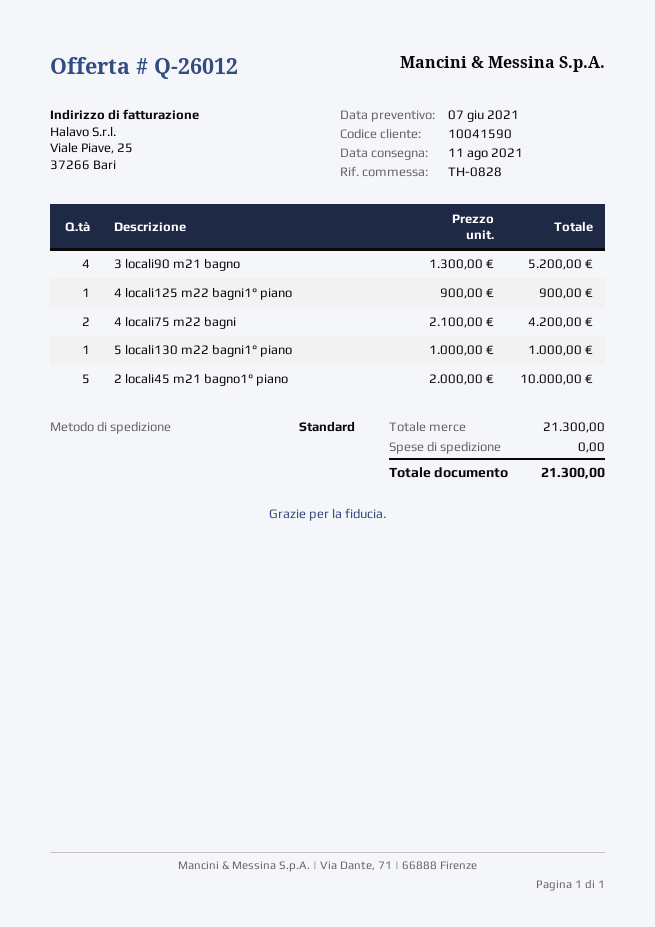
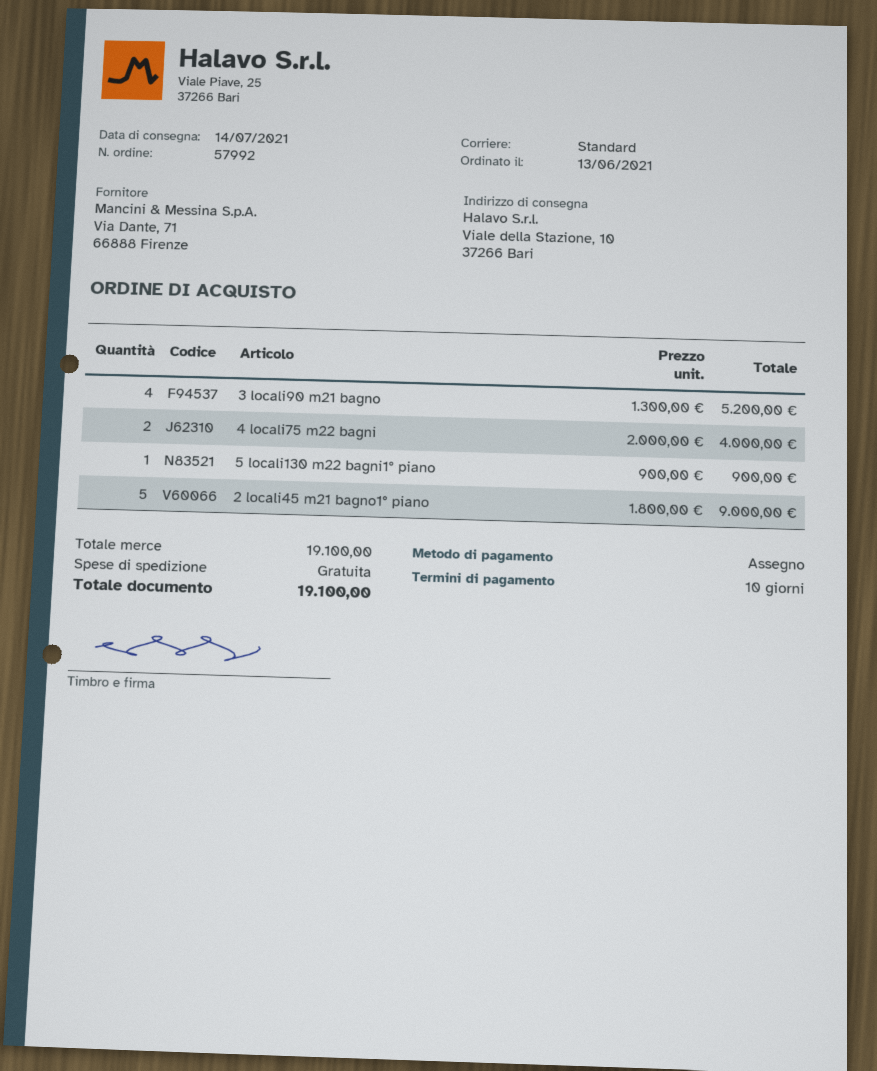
delivery date: 2021-08-11 -> 2021-07-14
4 locali125 m22 bagni1° piano: 1 x 900.00 = 900.00 -> none
4 locali75 m22 bagni: 2 x 2100.00 = 4200.00 -> 2 x 2000.00 = 4000.00
5 locali130 m22 bagni1° piano: 1 x 1000.00 = 1000.00 -> 1 x 900.00 = 900.00
2 locali45 m21 bagno1° piano: 5 x 2000.00 = 10000.00 -> 5 x 1800.00 = 9000.00
subtotal: 21300.00 -> 19100.00
total: 21300.00 -> 19100.00

